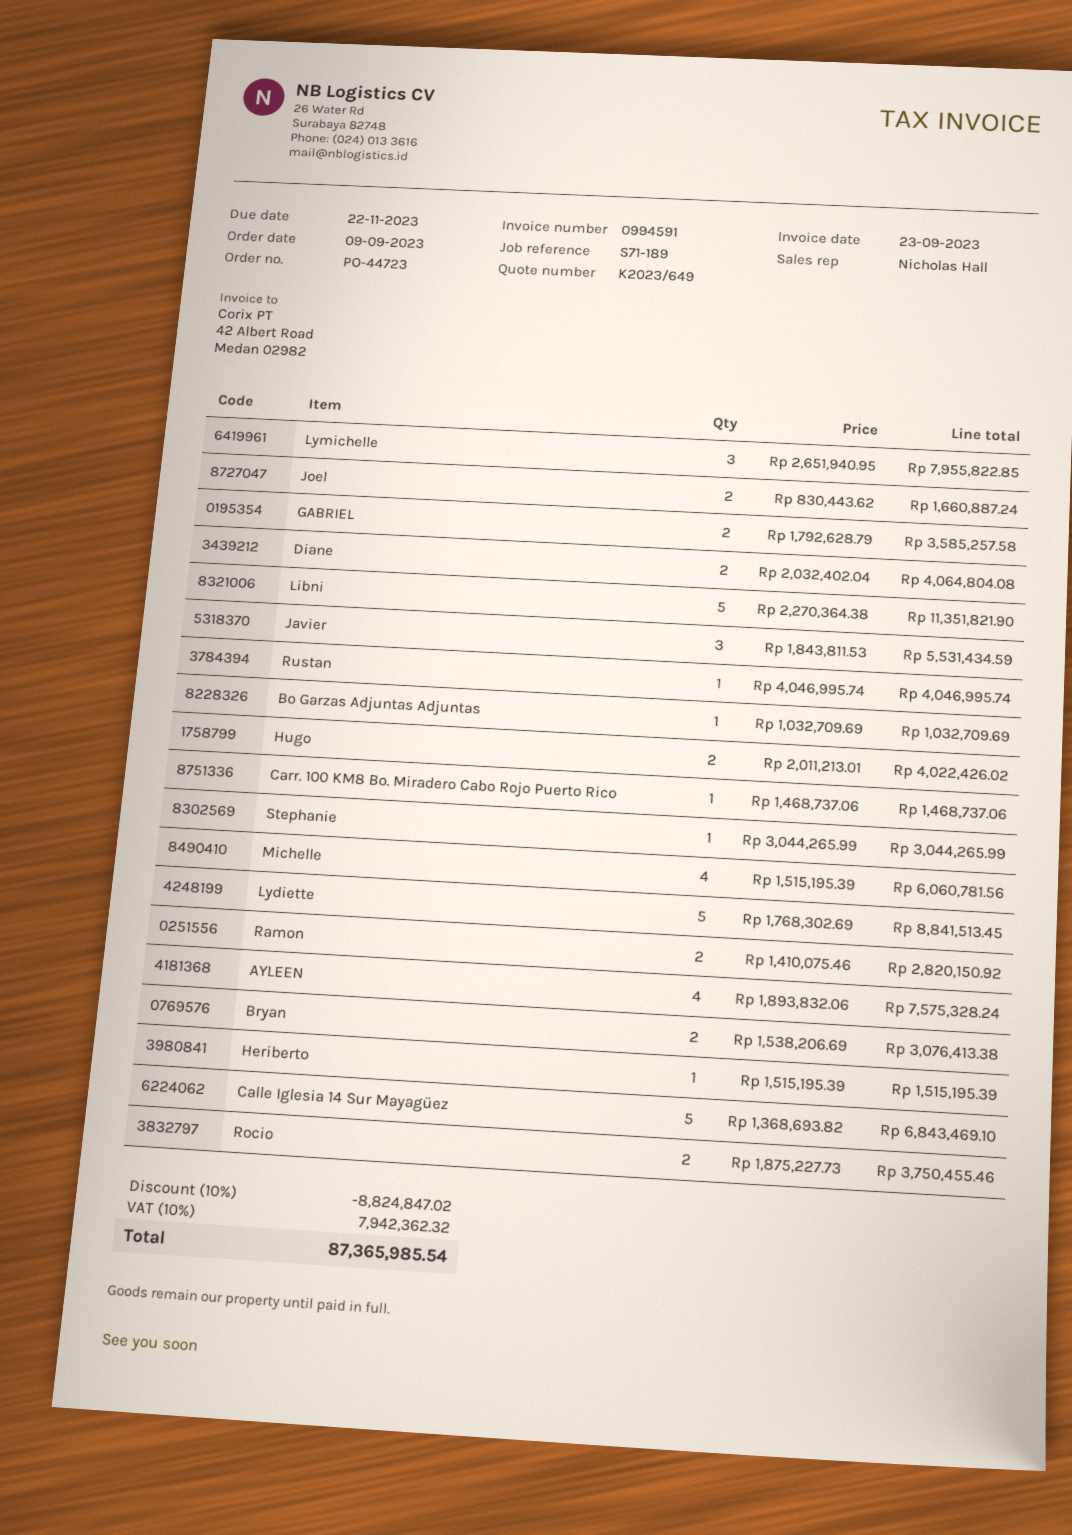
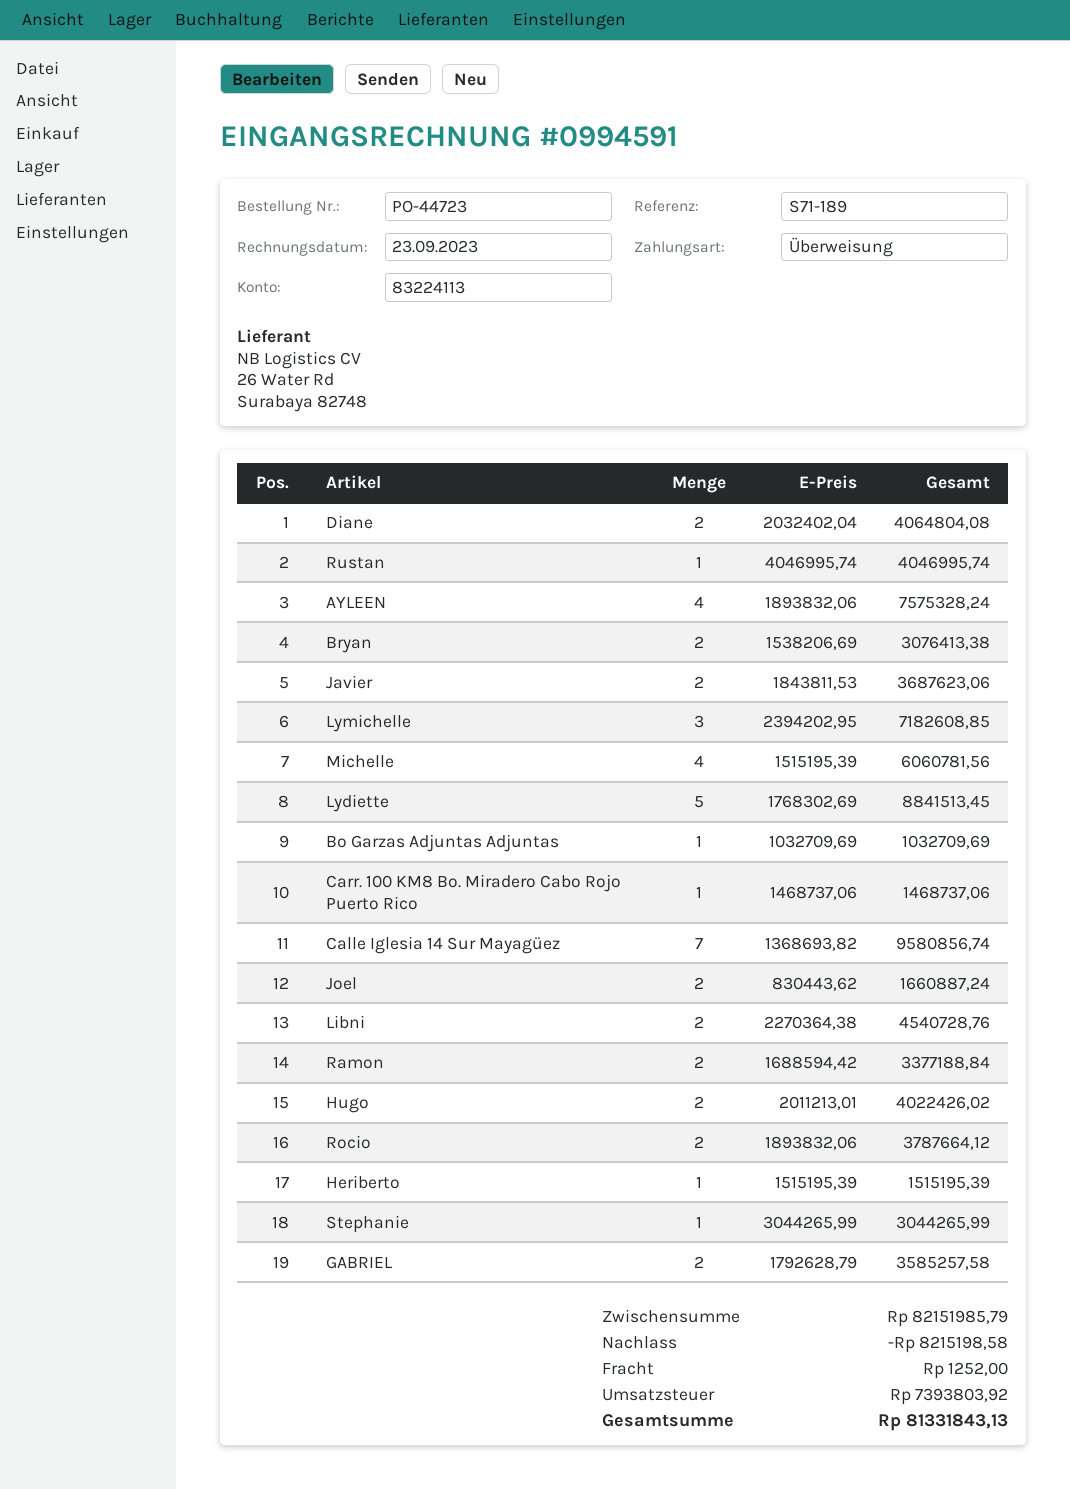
Lymichelle: 3 x 2651940.95 = 7955822.85 -> 3 x 2394202.95 = 7182608.85
Libni: 5 x 2270364.38 = 11351821.90 -> 2 x 2270364.38 = 4540728.76
Javier: 3 x 1843811.53 = 5531434.59 -> 2 x 1843811.53 = 3687623.06
Ramon: 2 x 1410075.46 = 2820150.92 -> 2 x 1688594.42 = 3377188.84
Calle Iglesia 14 Sur Mayagüez: 5 x 1368693.82 = 6843469.10 -> 7 x 1368693.82 = 9580856.74
Rocio: 2 x 1875227.73 = 3750455.46 -> 2 x 1893832.06 = 3787664.12
discount: 8824847.02 -> 8215198.58
shipping: none -> 1252.00
tax: 7942362.32 -> 7393803.92
total: 87365985.54 -> 81331843.13

